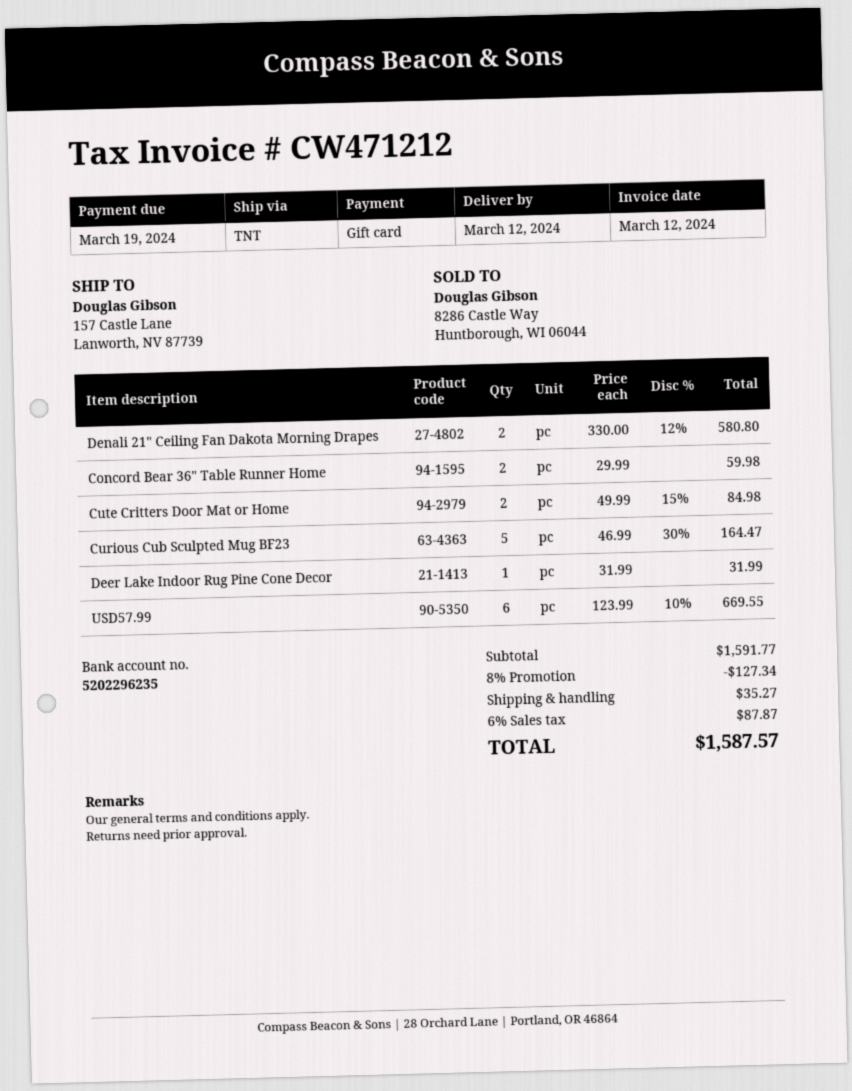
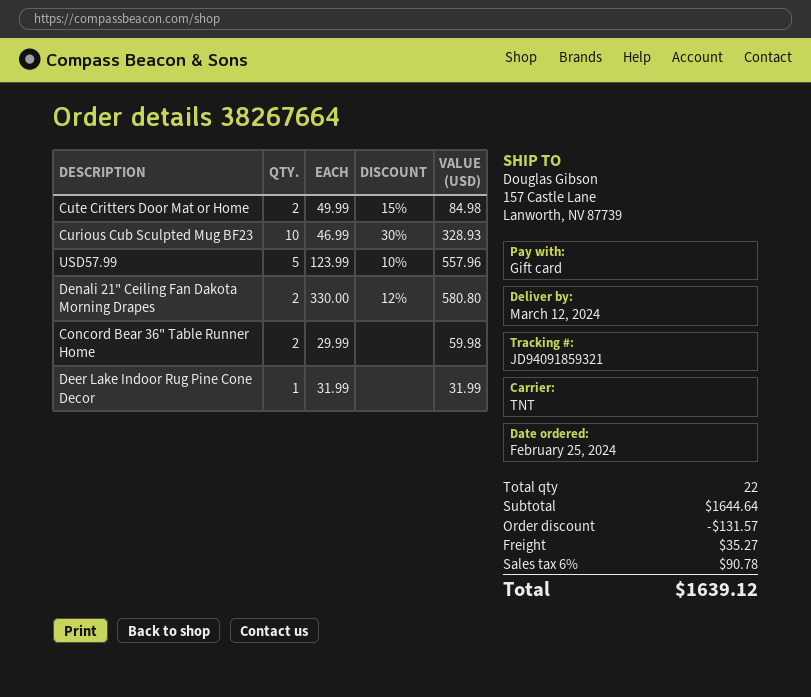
Curious Cub Sculpted Mug BF23: 5 x 46.99 - 30% = 164.47 -> 10 x 46.99 - 30% = 328.93
USD57.99: 6 x 123.99 - 10% = 669.55 -> 5 x 123.99 - 10% = 557.96
subtotal: 1591.77 -> 1644.64
discount: 127.34 -> 131.57
tax: 6% = 87.87 -> 6% = 90.78
total: 1587.57 -> 1639.12

